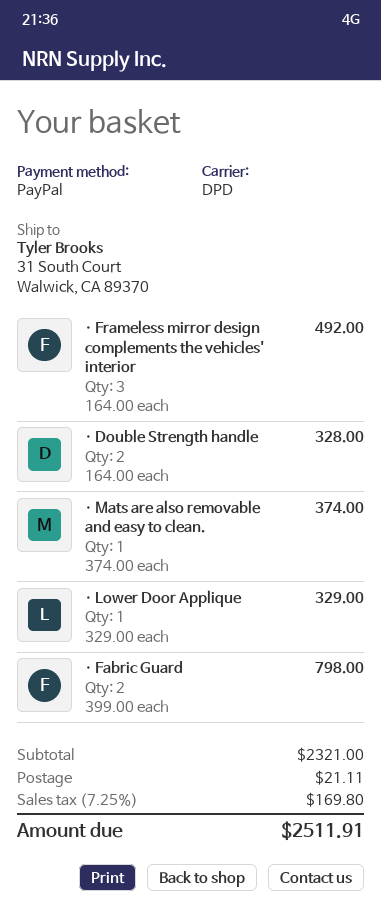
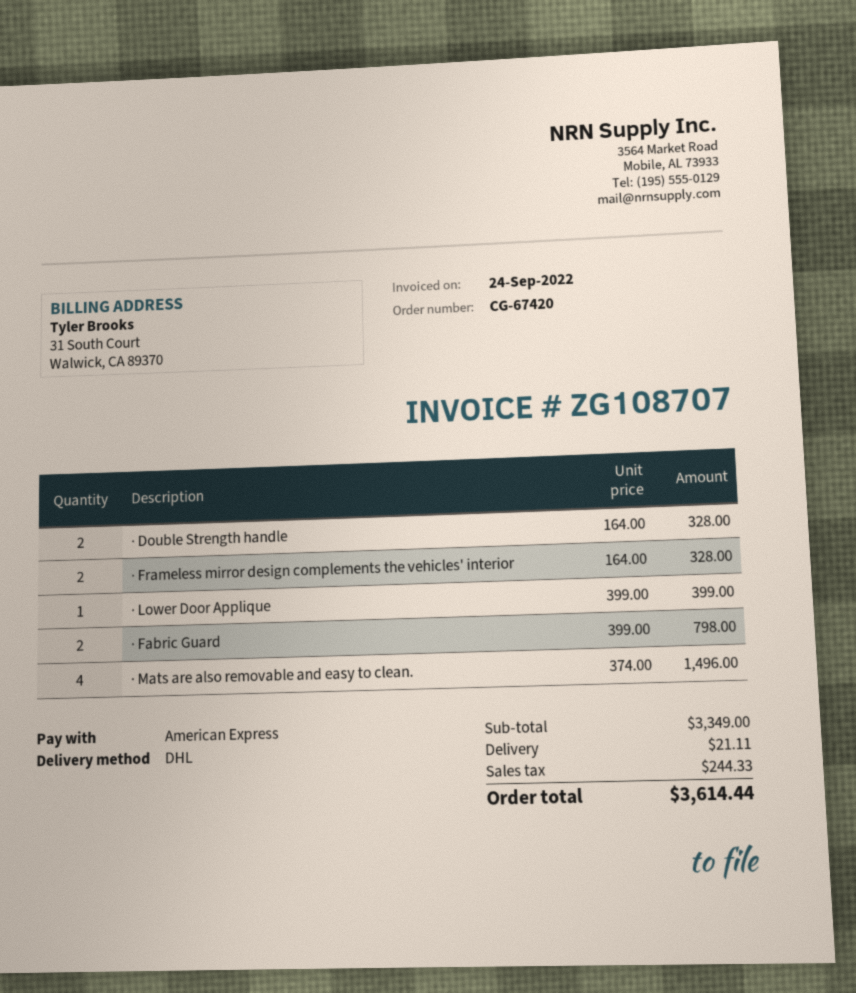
payment method: PayPal -> American Express
shipping method: DPD -> DHL
· Frameless mirror design complements the vehicles' interior: 3 x 164.00 = 492.00 -> 2 x 164.00 = 328.00
· Mats are also removable and easy to clean.: 1 x 374.00 = 374.00 -> 4 x 374.00 = 1496.00
· Lower Door Applique: 1 x 329.00 = 329.00 -> 1 x 399.00 = 399.00
subtotal: 2321.00 -> 3349.00
tax: 169.80 -> 244.33
total: 2511.91 -> 3614.44

